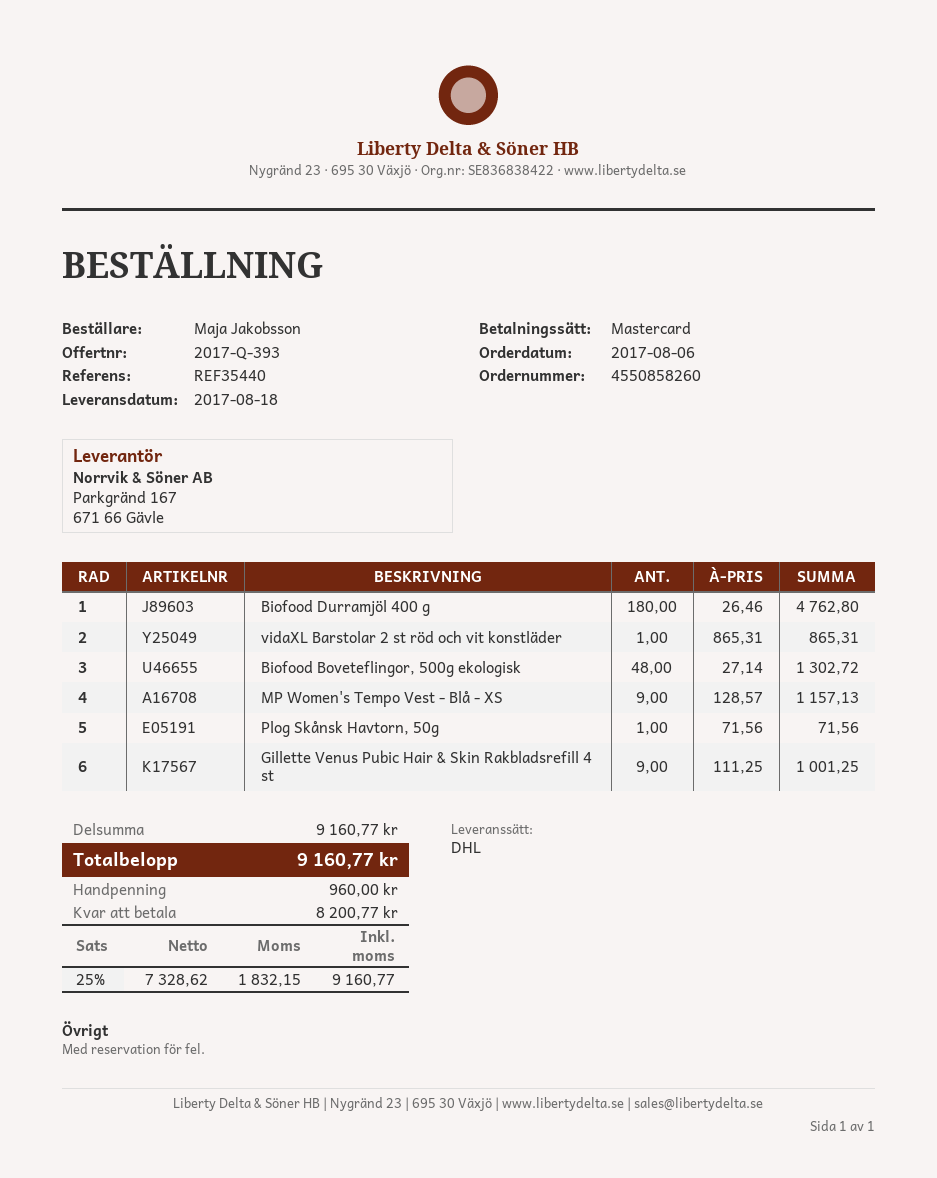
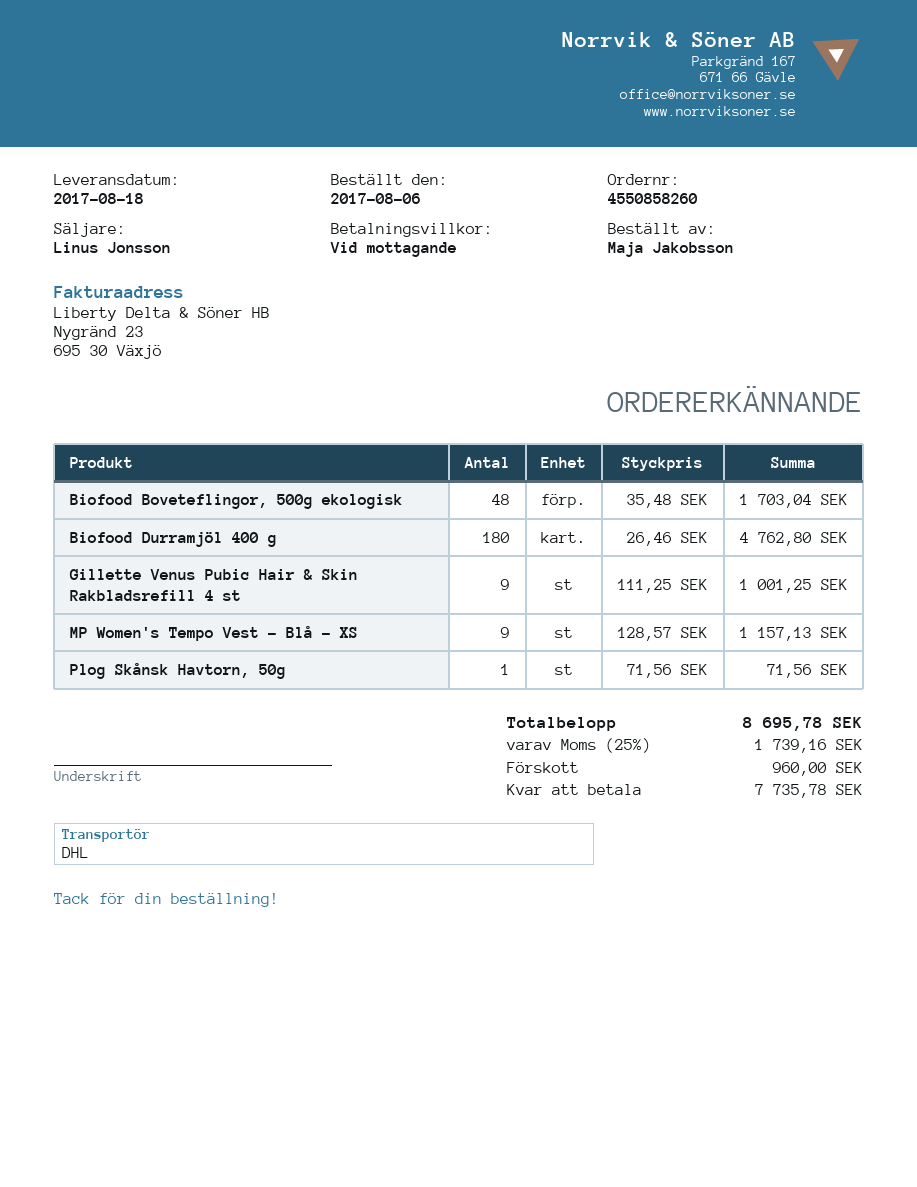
vidaXL Barstolar 2 st röd och vit konstläder: 1 x 865.31 = 865.31 -> none
Biofood Boveteflingor, 500g ekologisk: 48 x 27.14 = 1302.72 -> 48 x 35.48 = 1703.04
tax: 25% = 1832.15 -> 25% = 1739.16
total: 9160.77 -> 8695.78
balance: 8200.77 -> 7735.78

